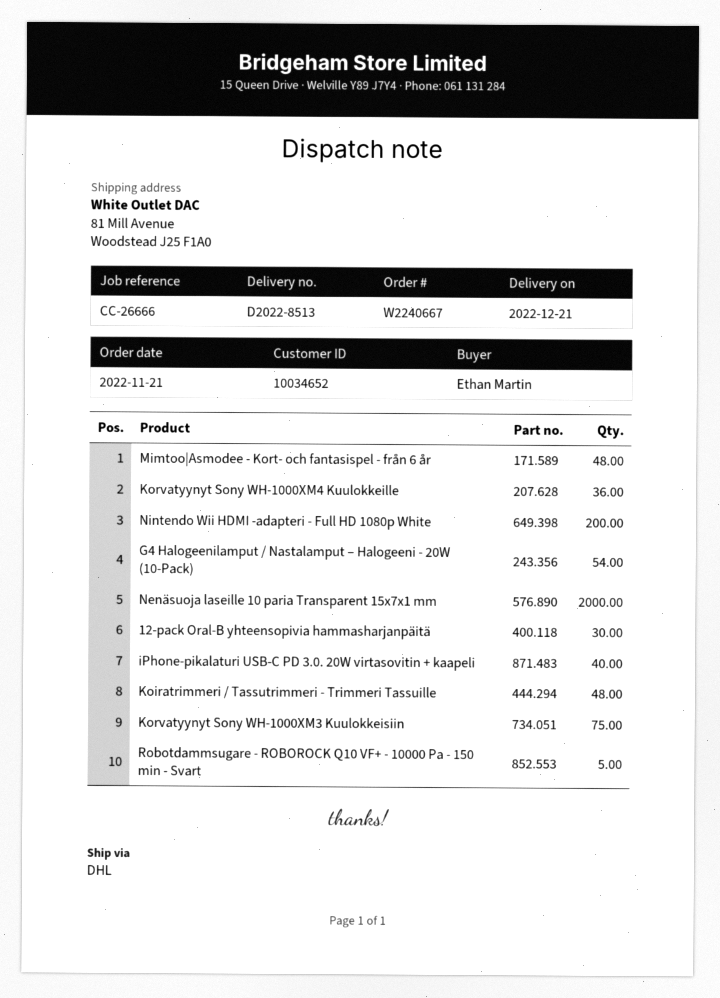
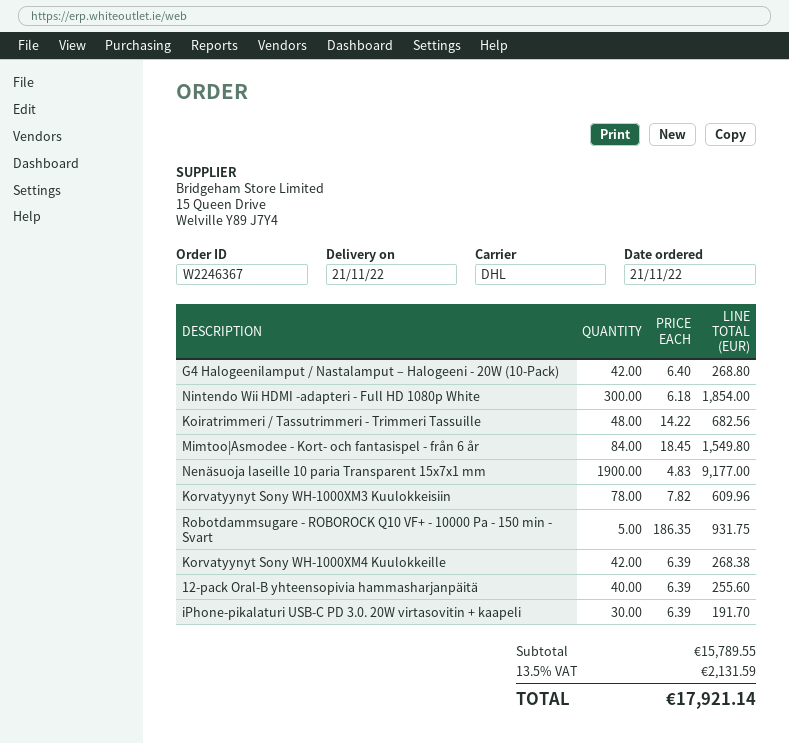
order number: W2240667 -> W2246367
delivery date: 2022-12-21 -> 2022-11-21
Mimtoo|Asmodee - Kort- och fantasispel - från 6 år: 48 -> 84
Korvatyynyt Sony WH-1000XM4 Kuulokkeille: 36 -> 42
Nintendo Wii HDMI -adapteri - Full HD 1080p White: 200 -> 300
G4 Halogeenilamput / Nastalamput – Halogeeni - 20W (10-Pack): 54 -> 42
Nenäsuoja laseille 10 paria Transparent 15x7x1 mm: 2000 -> 1900
12-pack Oral-B yhteensopivia hammasharjanpäitä: 30 -> 40
iPhone-pikalaturi USB-C PD 3.0. 20W virtasovitin + kaapeli: 40 -> 30
Korvatyynyt Sony WH-1000XM3 Kuulokkeisiin: 75 -> 78

